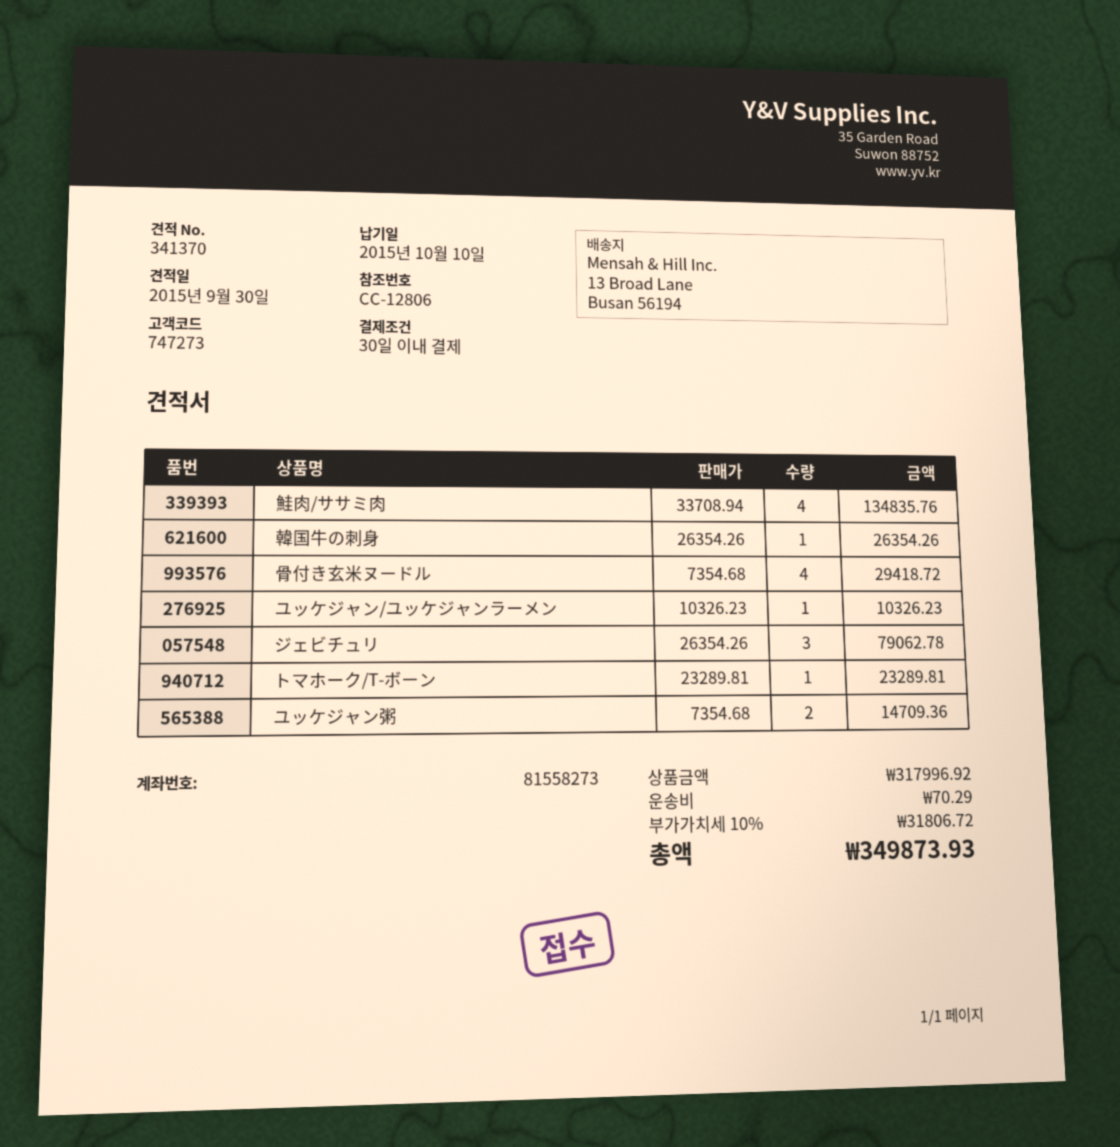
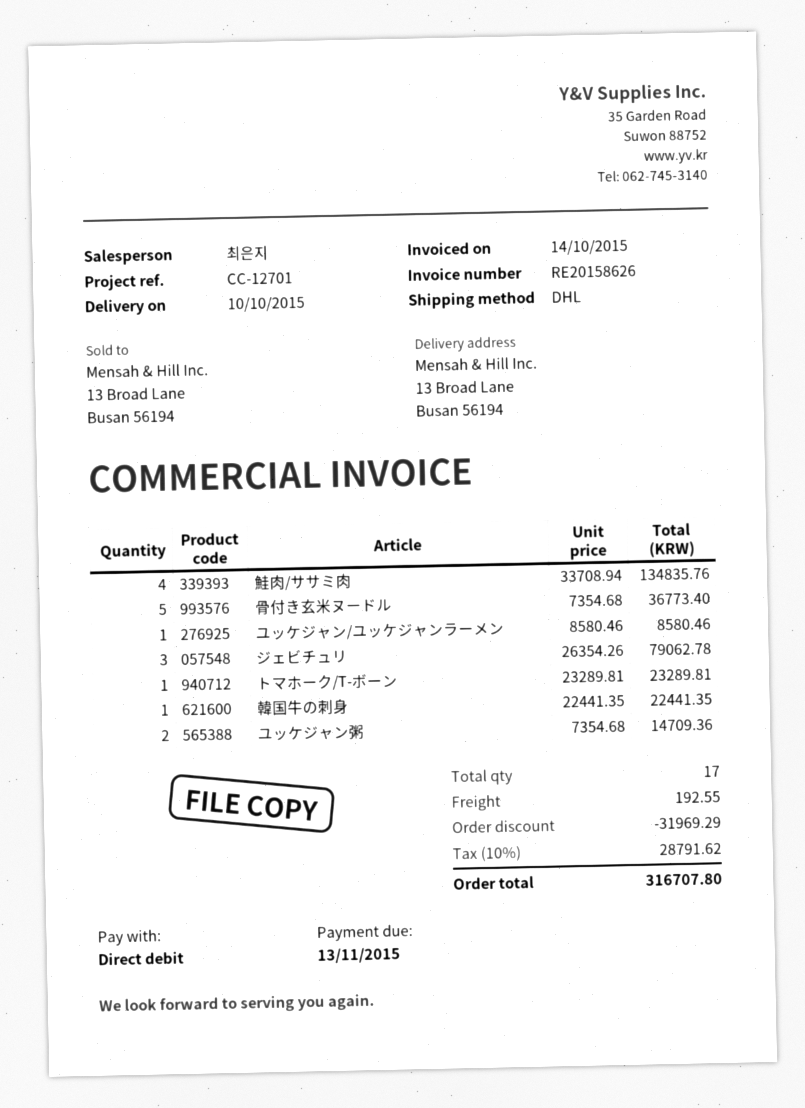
reference: CC-12806 -> CC-12701
韓国牛の刺身: 1 x 26354.26 = 26354.26 -> 1 x 22441.35 = 22441.35
骨付き玄米ヌードル: 4 x 7354.68 = 29418.72 -> 5 x 7354.68 = 36773.40
ユッケジャン/ユッケジャンラーメン: 1 x 10326.23 = 10326.23 -> 1 x 8580.46 = 8580.46
discount: none -> 31969.29
shipping: 70.29 -> 192.55
tax: 10% = 31806.72 -> 10% = 28791.62
total: 349873.93 -> 316707.80

